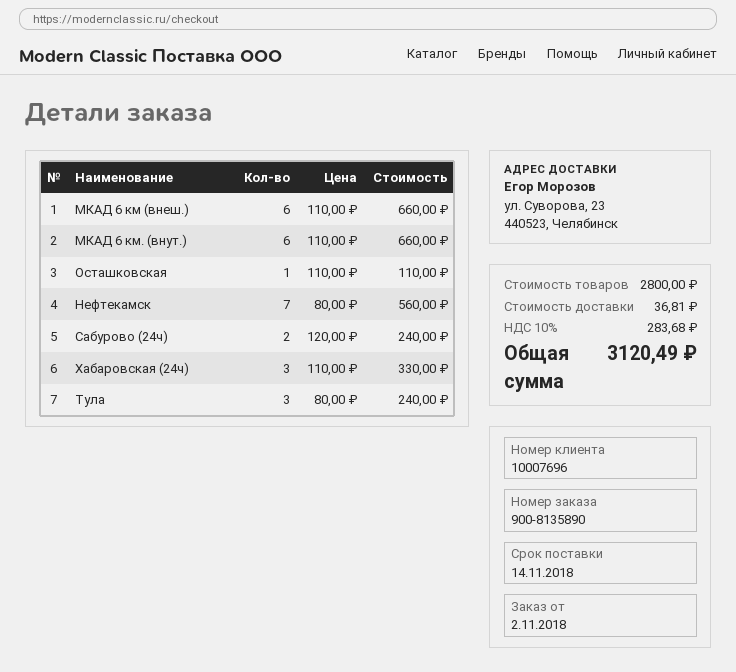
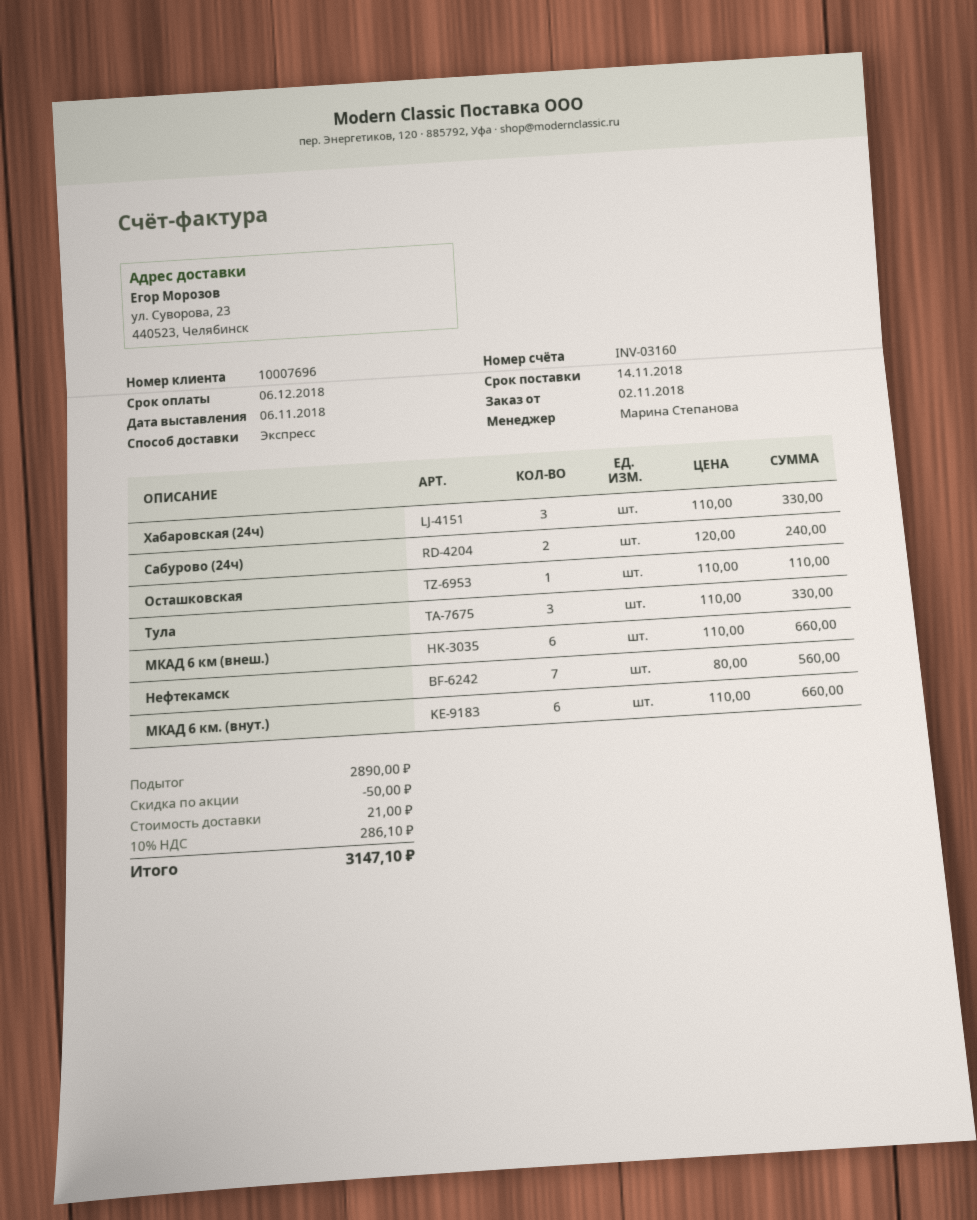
Тула: 3 x 80.00 = 240.00 -> 3 x 110.00 = 330.00
subtotal: 2800.00 -> 2890.00
discount: none -> 50.00
shipping: 36.81 -> 21.00
tax: 10% = 283.68 -> 10% = 286.10
total: 3120.49 -> 3147.10

